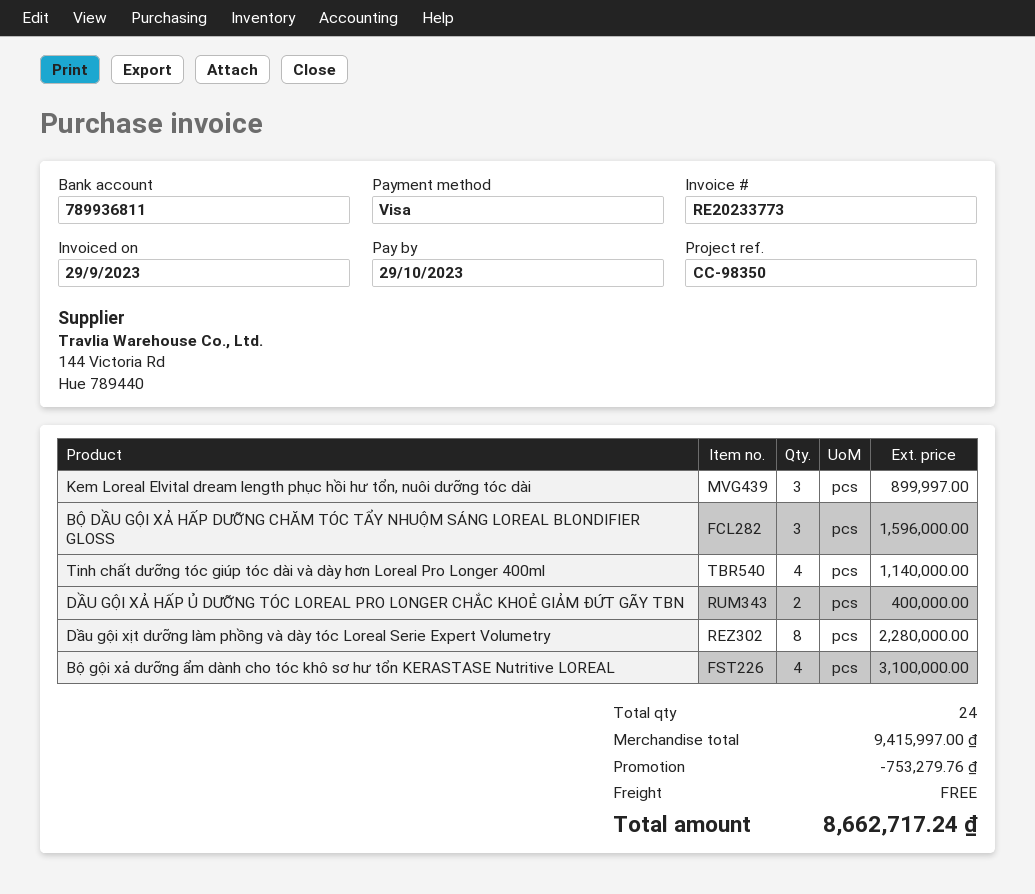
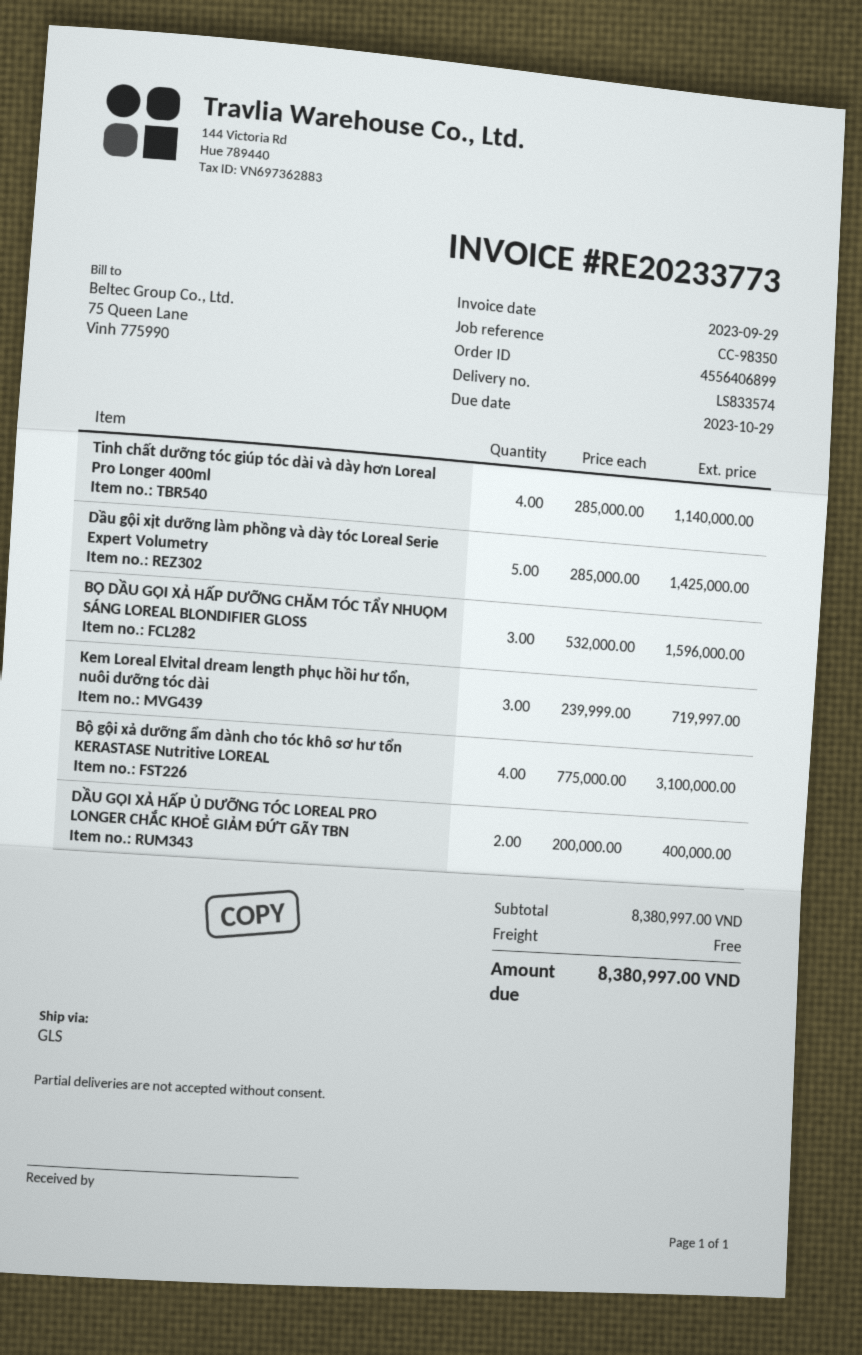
Kem Loreal Elvital dream length phục hồi hư tổn, nuôi dưỡng tóc dài: 3 for 899997.00 -> 3 for 719997.00
Dầu gội xịt dưỡng làm phồng và dày tóc Loreal Serie Expert Volumetry: 8 for 2280000.00 -> 5 for 1425000.00
subtotal: 9415997.00 -> 8380997.00
discount: 753279.76 -> none
total: 8662717.24 -> 8380997.00

